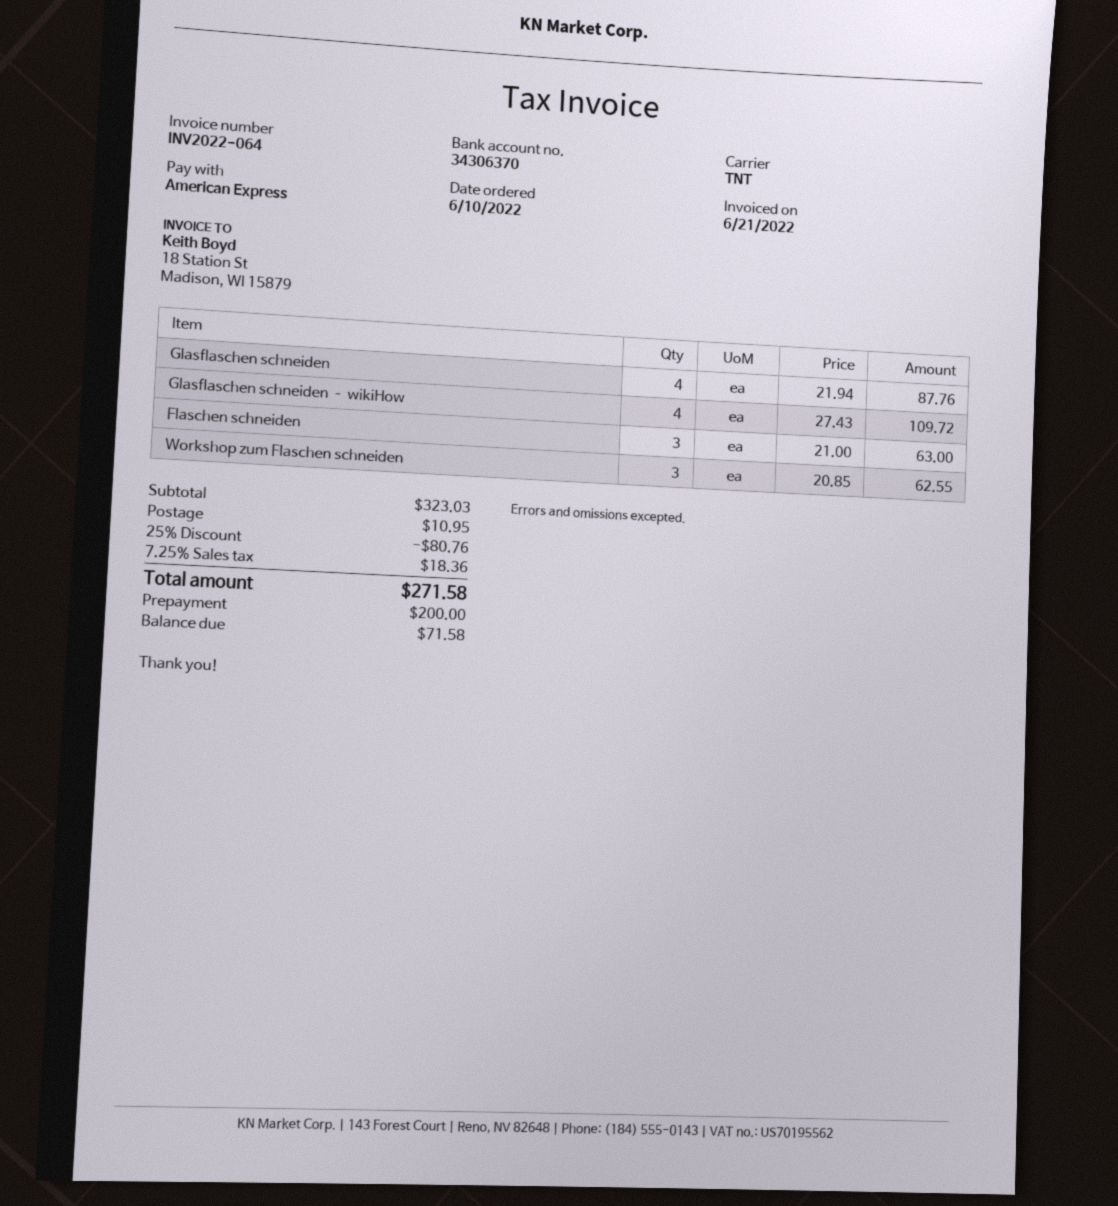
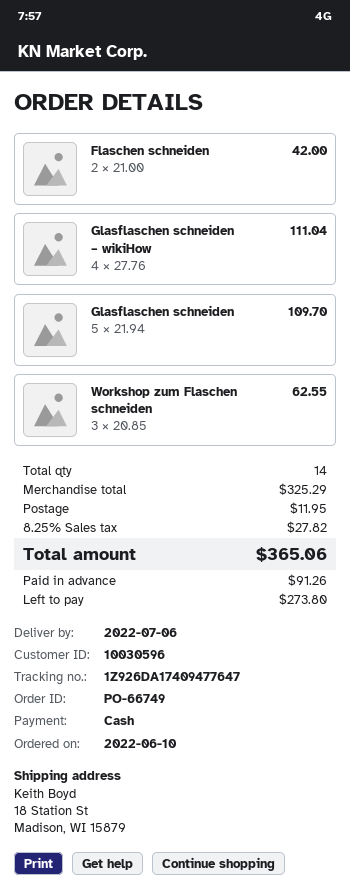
payment method: American Express -> cash
Glasflaschen schneiden: 4 x 21.94 = 87.76 -> 5 x 21.94 = 109.70
Glasflaschen schneiden – wikiHow: 4 x 27.43 = 109.72 -> 4 x 27.76 = 111.04
Flaschen schneiden: 3 x 21.00 = 63.00 -> 2 x 21.00 = 42.00
subtotal: 323.03 -> 325.29
discount: 25% = 80.76 -> none
shipping: 10.95 -> 11.95
tax: 7.25% = 18.36 -> 8.25% = 27.82
total: 271.58 -> 365.06
deposit: 200.00 -> 91.26
balance: 71.58 -> 273.80

